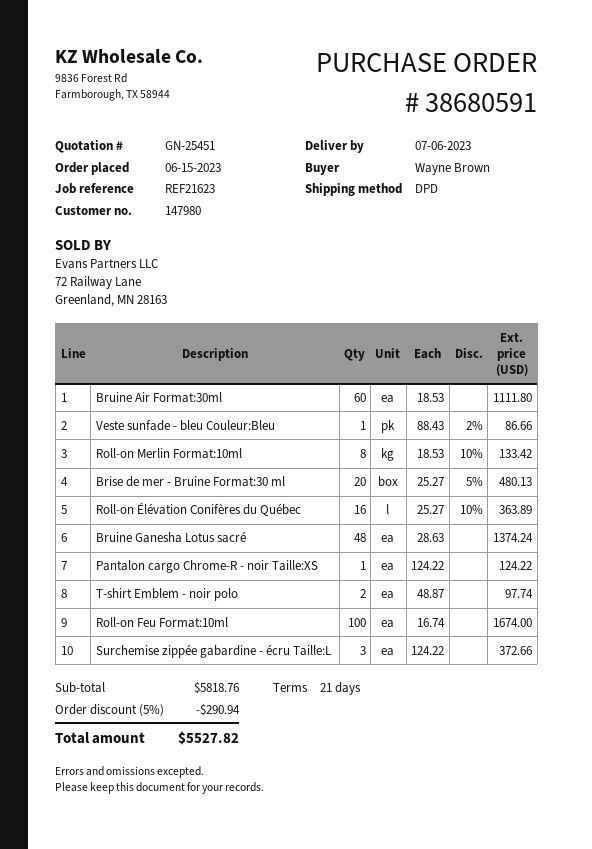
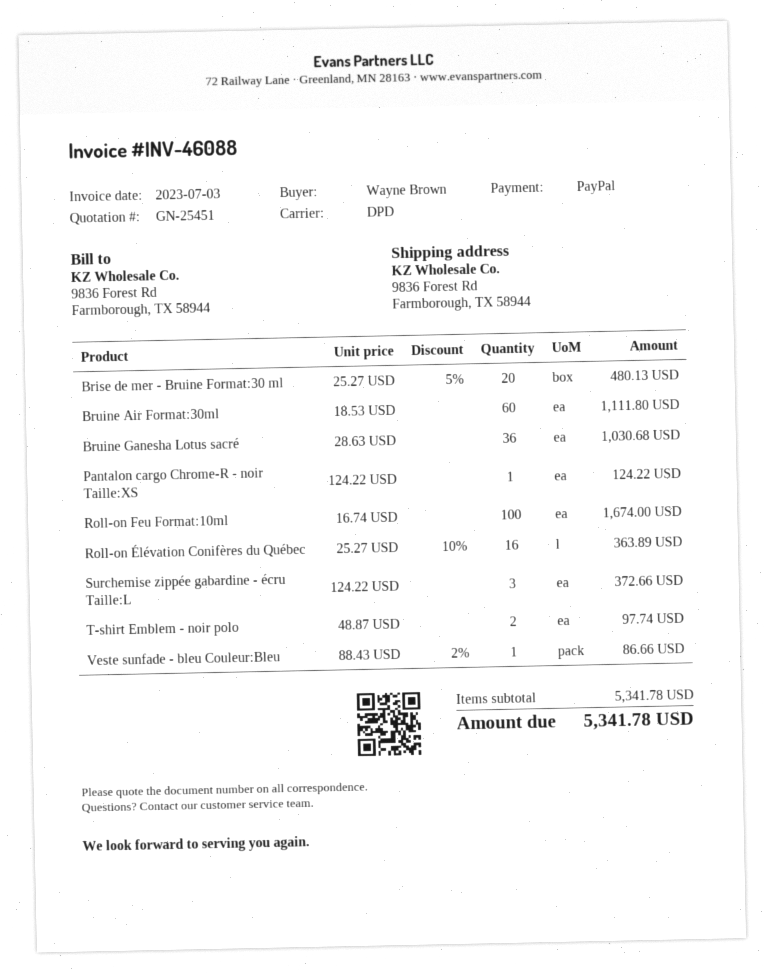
Roll-on Merlin Format:10ml: 8 x 18.53 - 10% = 133.42 -> none
Bruine Ganesha Lotus sacré: 48 x 28.63 = 1374.24 -> 36 x 28.63 = 1030.68
subtotal: 5818.76 -> 5341.78
discount: 5% = 290.94 -> none
total: 5527.82 -> 5341.78

